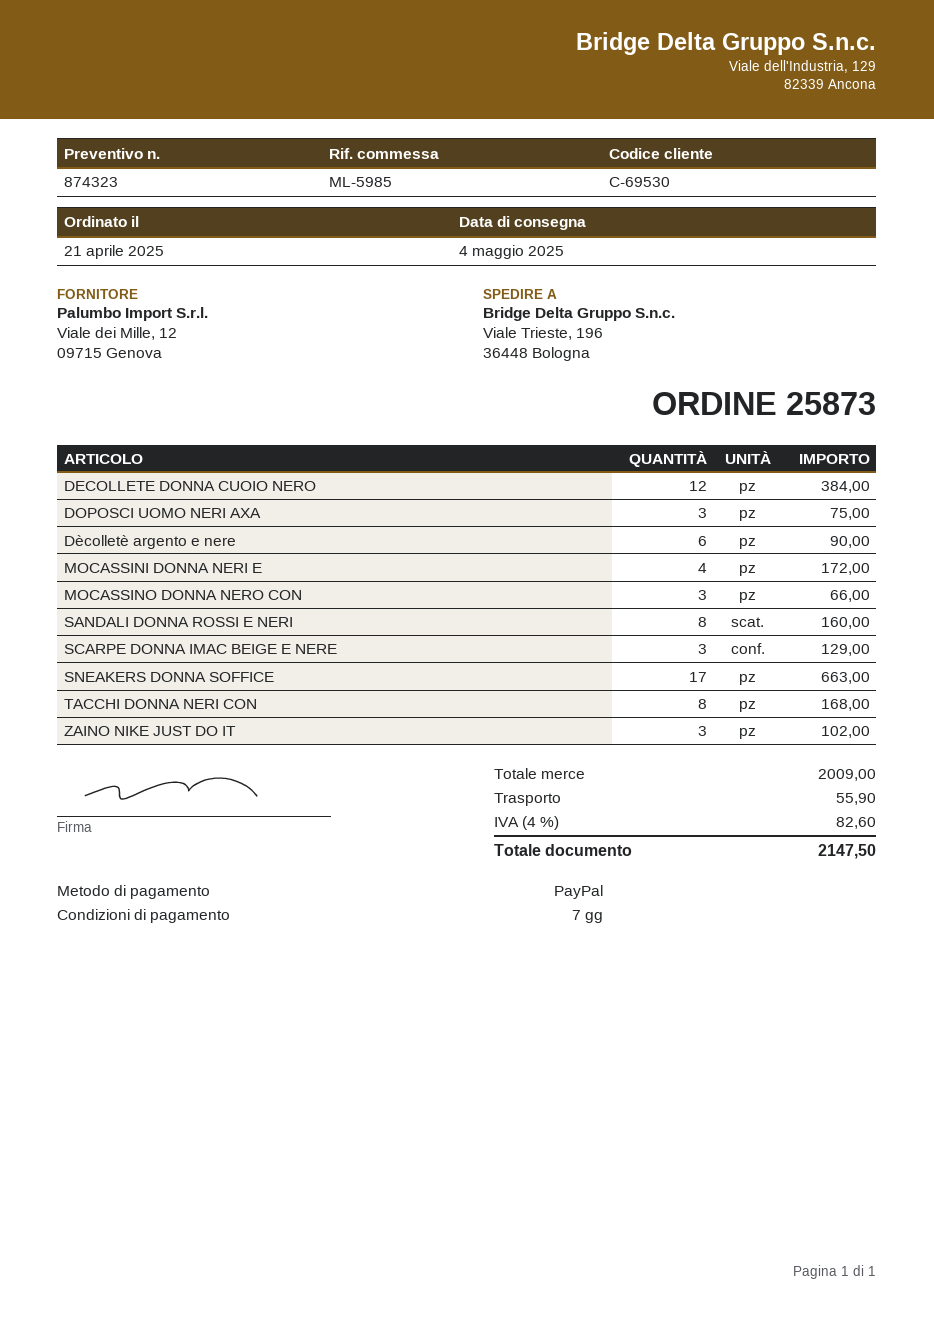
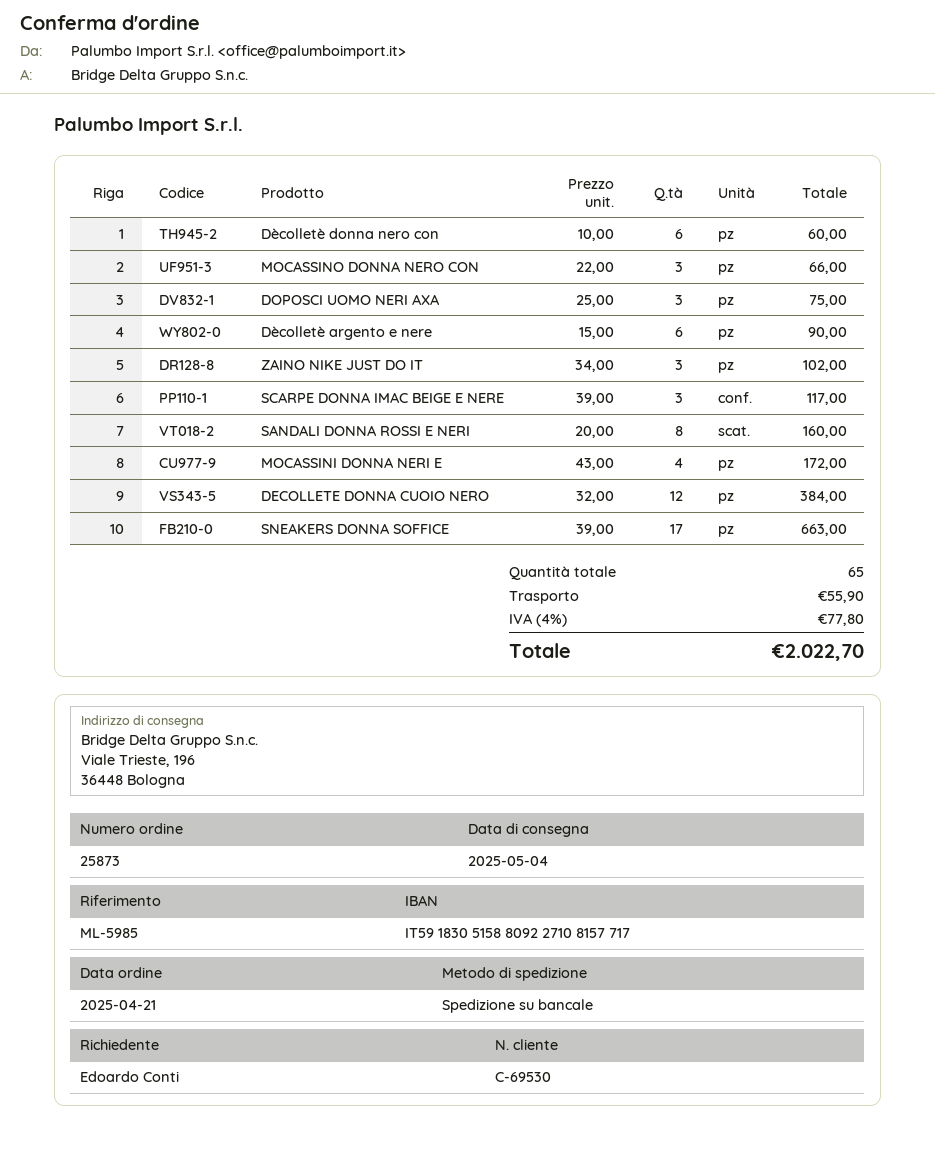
SCARPE DONNA IMAC BEIGE E NERE: 3 for 129.00 -> 3 for 117.00
TACCHI DONNA NERI CON: 8 for 168.00 -> none
Dècolletè donna nero con: none -> 6 for 60.00
tax: 4% = 82.60 -> 4% = 77.80
total: 2147.50 -> 2022.70

